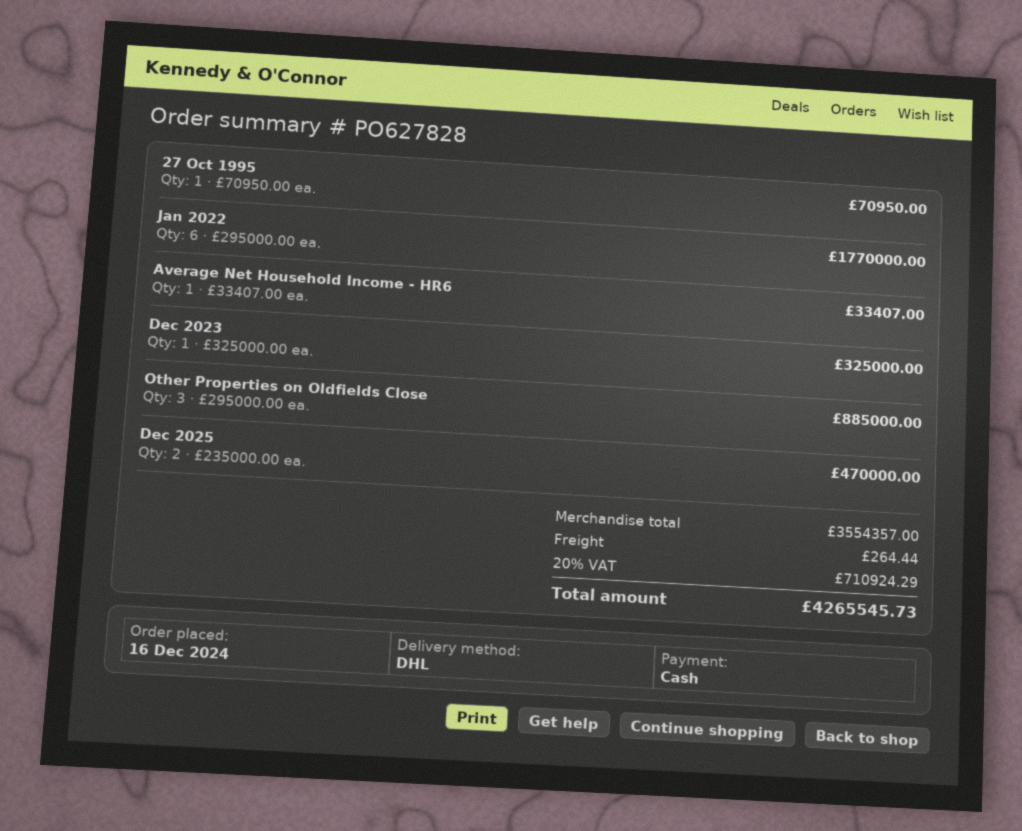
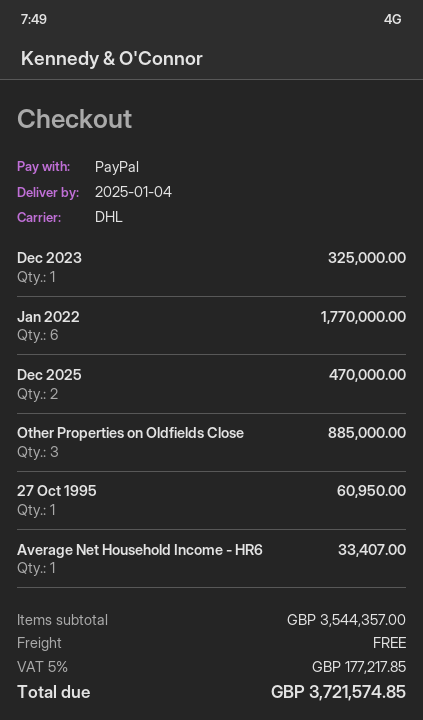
payment method: cash -> PayPal
27 Oct 1995: 1 for 70950.00 -> 1 for 60950.00
subtotal: 3554357.00 -> 3544357.00
shipping: 264.44 -> 0.00
tax: 20% = 710924.29 -> 5% = 177217.85
total: 4265545.73 -> 3721574.85

